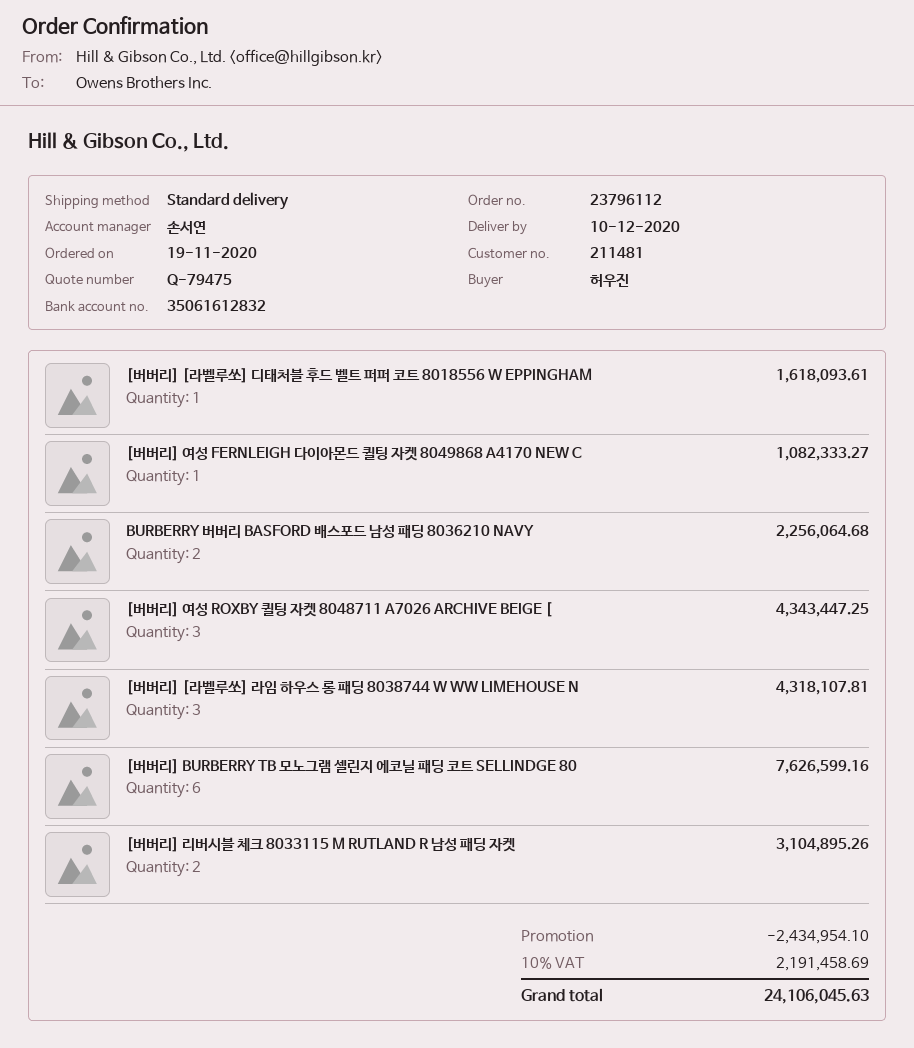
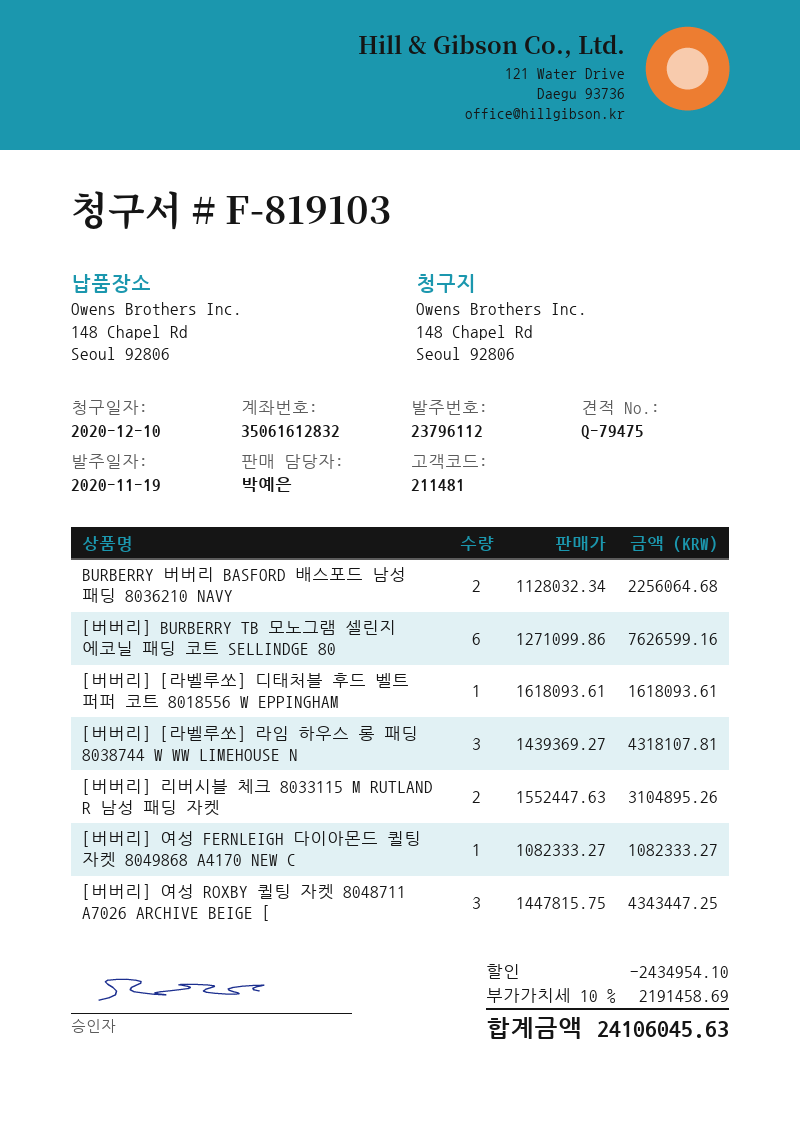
sales rep: 손서연 -> 박예은

